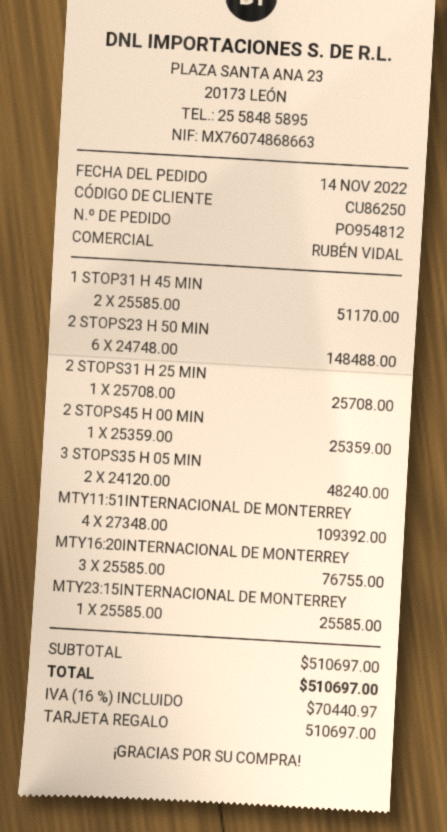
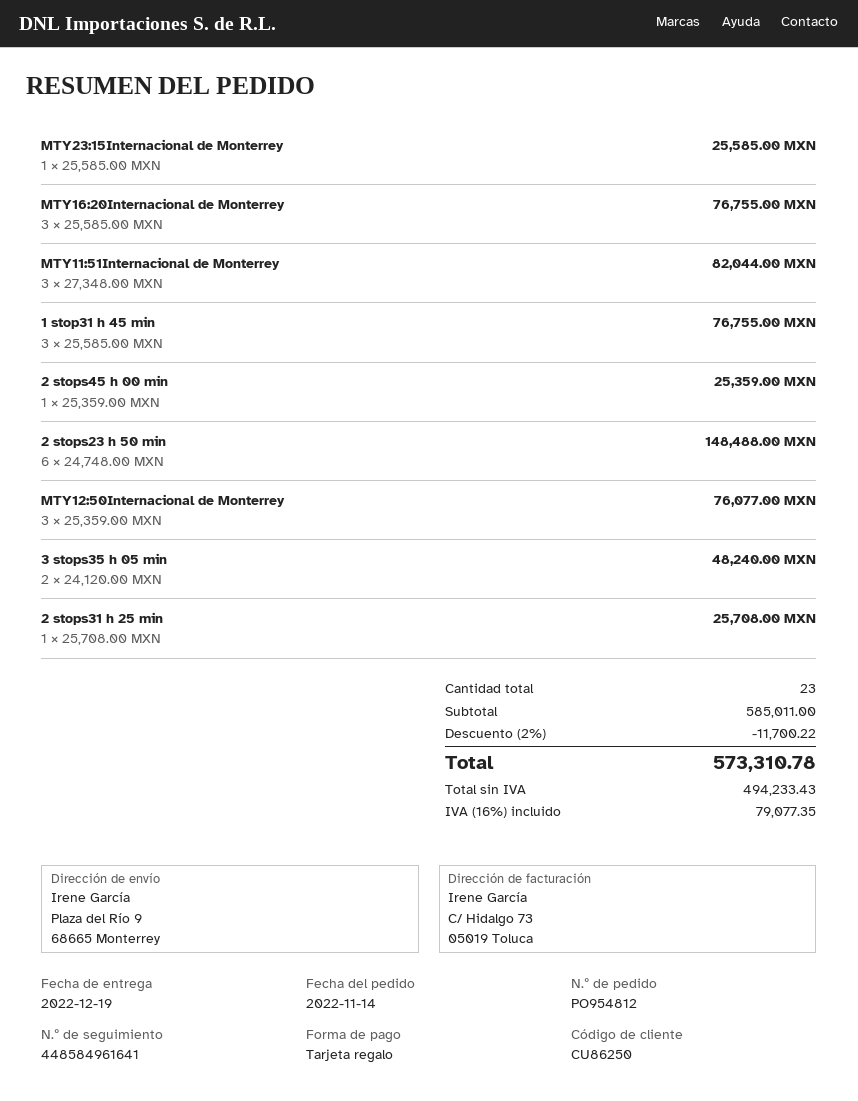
1 STOP31 H 45 MIN: 2 x 25585.00 = 51170.00 -> 3 x 25585.00 = 76755.00
MTY11:51INTERNACIONAL DE MONTERREY: 4 x 27348.00 = 109392.00 -> 3 x 27348.00 = 82044.00
MTY12:50Internacional de Monterrey: none -> 3 x 25359.00 = 76077.00
subtotal: 510697.00 -> 585011.00
discount: none -> 2% = 11700.22
tax: 16% = 70440.97 -> 16% = 79077.35
total: 510697.00 -> 573310.78

